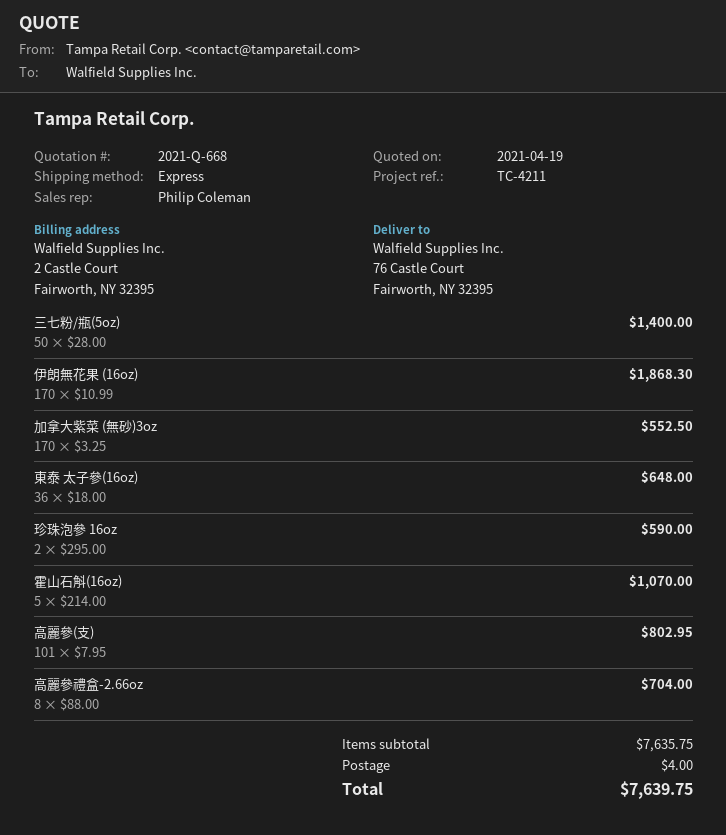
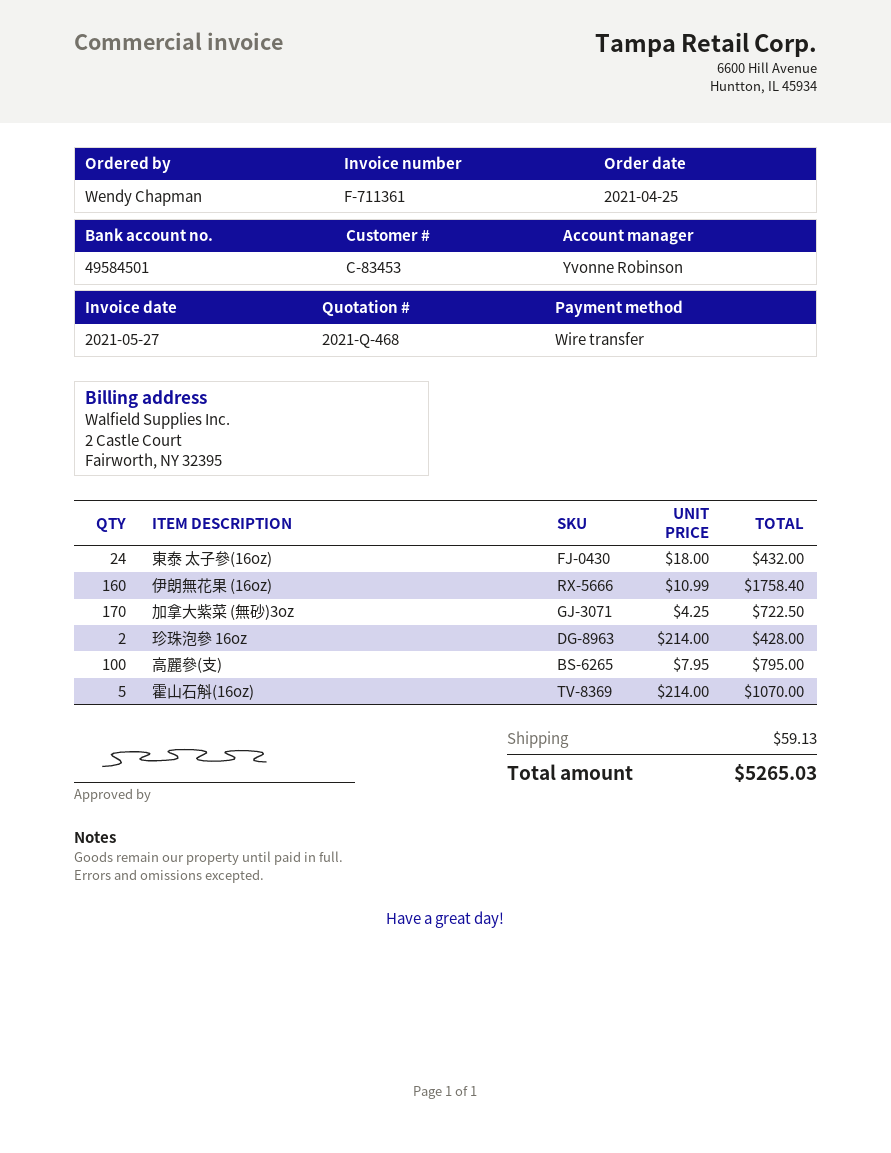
quote number: 2021-Q-668 -> 2021-Q-468
sales rep: Philip Coleman -> Yvonne Robinson
三七粉/瓶(5oz): 50 x 28.00 = 1400.00 -> none
伊朗無花果 (16oz): 170 x 10.99 = 1868.30 -> 160 x 10.99 = 1758.40
加拿大紫菜 (無砂)3oz: 170 x 3.25 = 552.50 -> 170 x 4.25 = 722.50
東泰 太子參(16oz): 36 x 18.00 = 648.00 -> 24 x 18.00 = 432.00
珍珠泡參 16oz: 2 x 295.00 = 590.00 -> 2 x 214.00 = 428.00
高麗參(支): 101 x 7.95 = 802.95 -> 100 x 7.95 = 795.00
高麗參禮盒-2.66oz: 8 x 88.00 = 704.00 -> none
shipping: 4.00 -> 59.13
total: 7639.75 -> 5265.03

